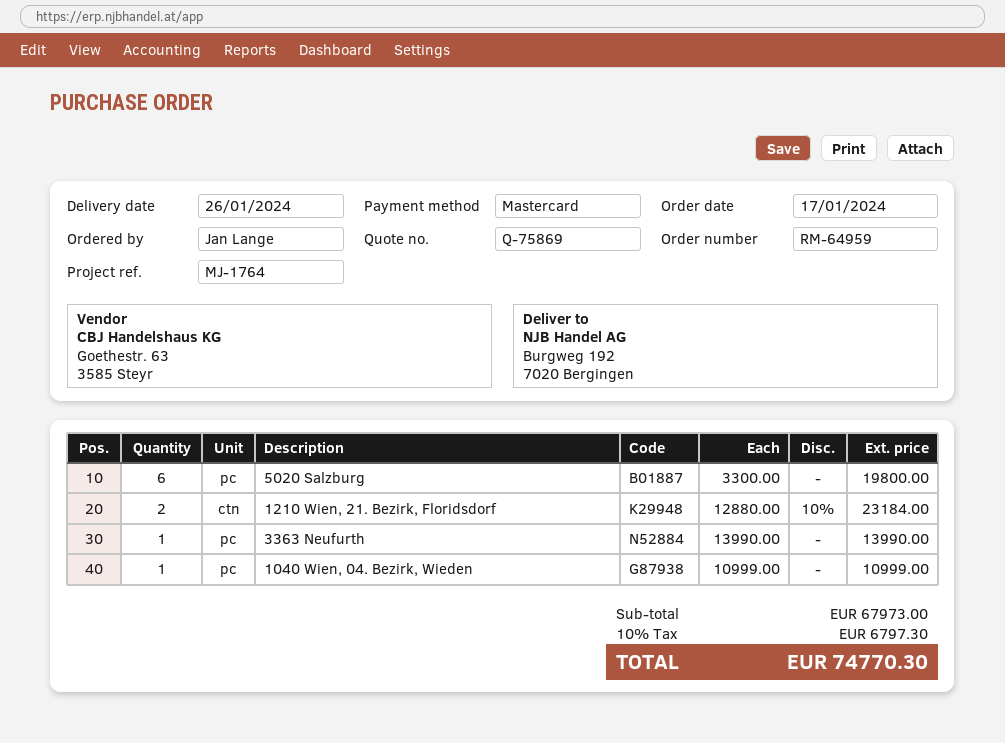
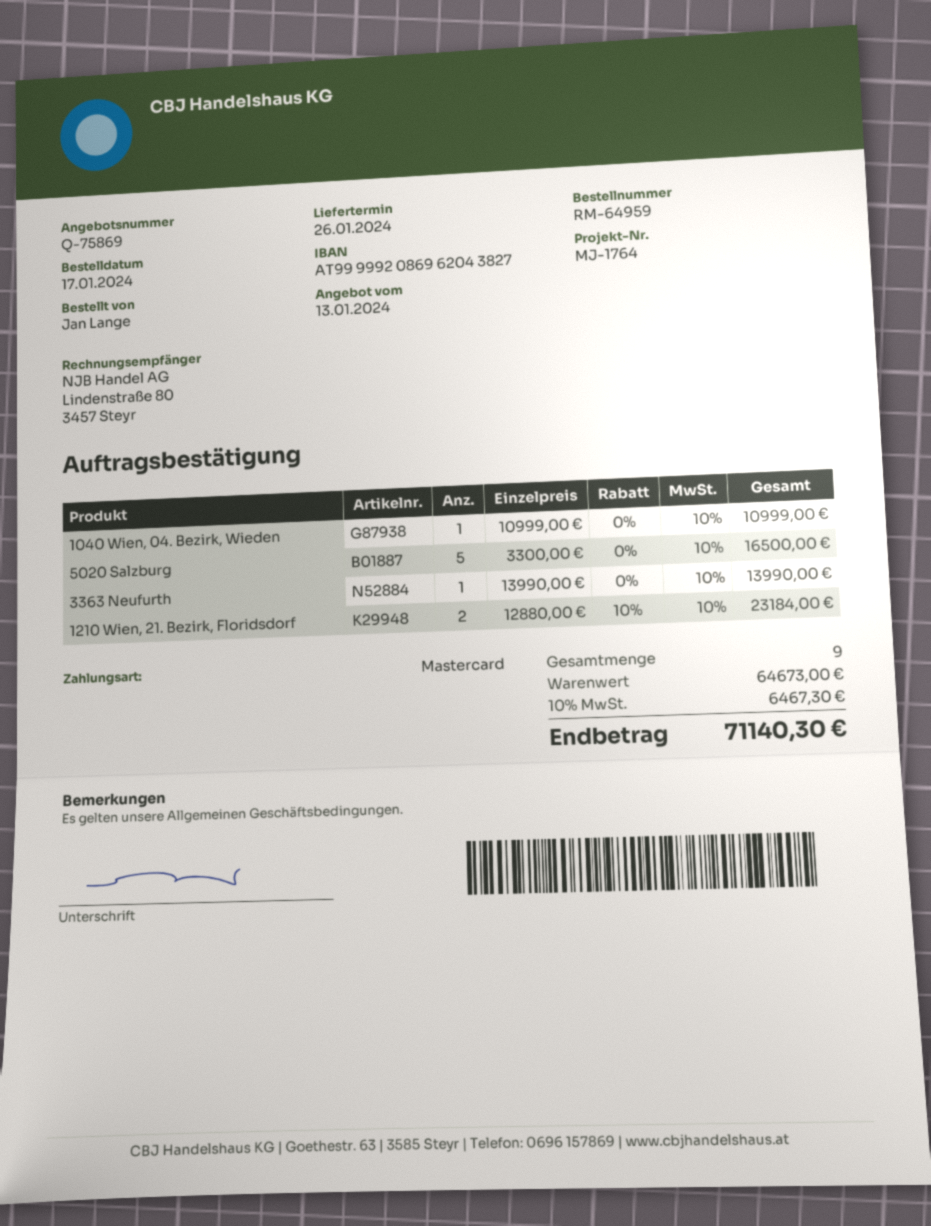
5020 Salzburg: 6 x 3300.00 = 19800.00 -> 5 x 3300.00 = 16500.00
subtotal: 67973.00 -> 64673.00
tax: 10% = 6797.30 -> 10% = 6467.30
total: 74770.30 -> 71140.30

